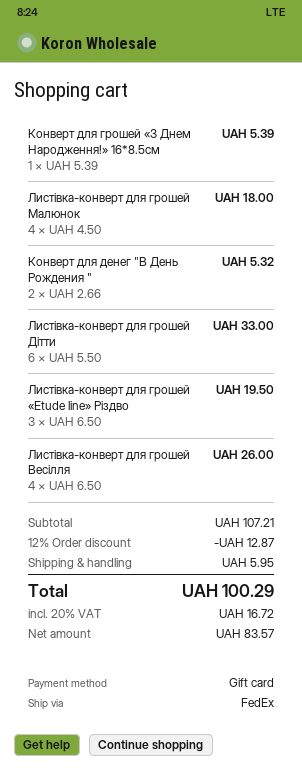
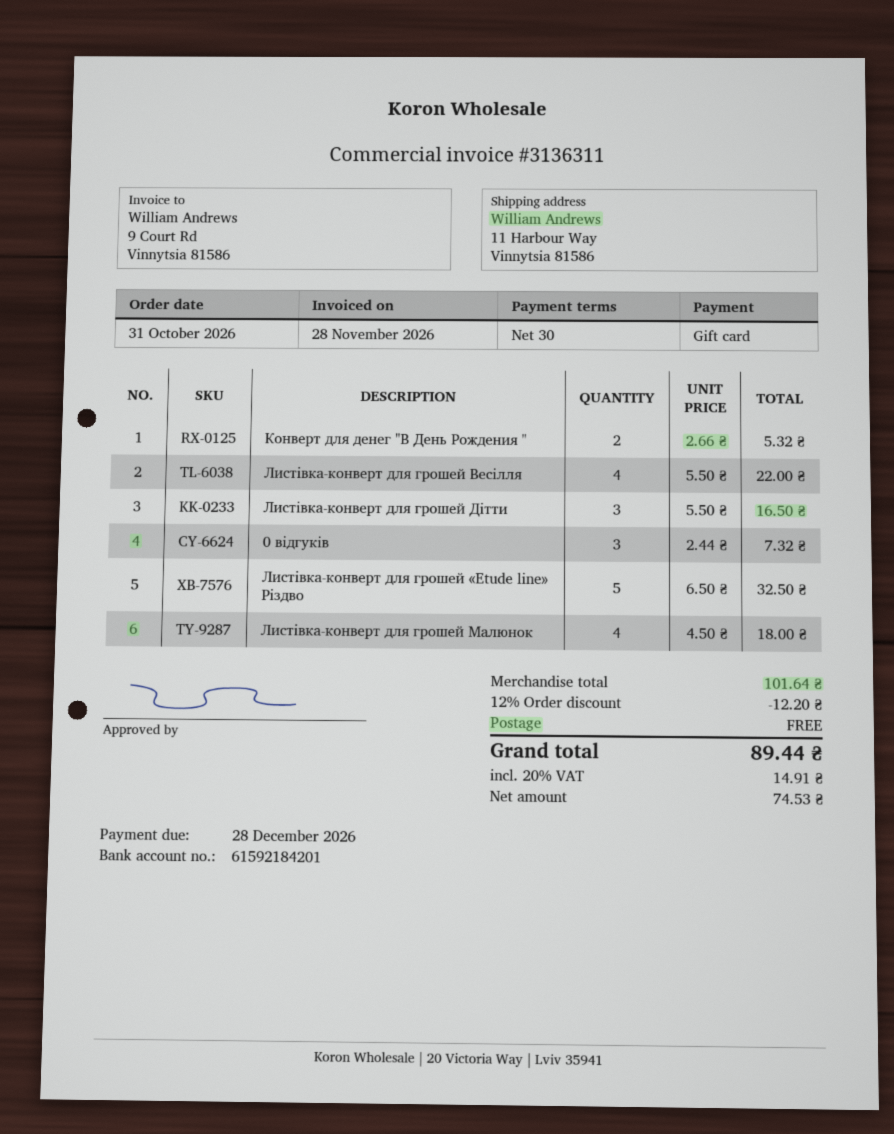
Конверт для грошей «З Днем Народження!» 16*8.5см: 1 x 5.39 = 5.39 -> none
Листівка-конверт для грошей Дітти: 6 x 5.50 = 33.00 -> 3 x 5.50 = 16.50
Листівка-конверт для грошей «Etude line» Різдво: 3 x 6.50 = 19.50 -> 5 x 6.50 = 32.50
Листівка-конверт для грошей Весілля: 4 x 6.50 = 26.00 -> 4 x 5.50 = 22.00
0 відгуків: none -> 3 x 2.44 = 7.32
subtotal: 107.21 -> 101.64
discount: 12% = 12.87 -> 12% = 12.20
shipping: 5.95 -> 0.00
net: 83.57 -> 74.53
tax: 20% = 16.72 -> 20% = 14.91
total: 100.29 -> 89.44

